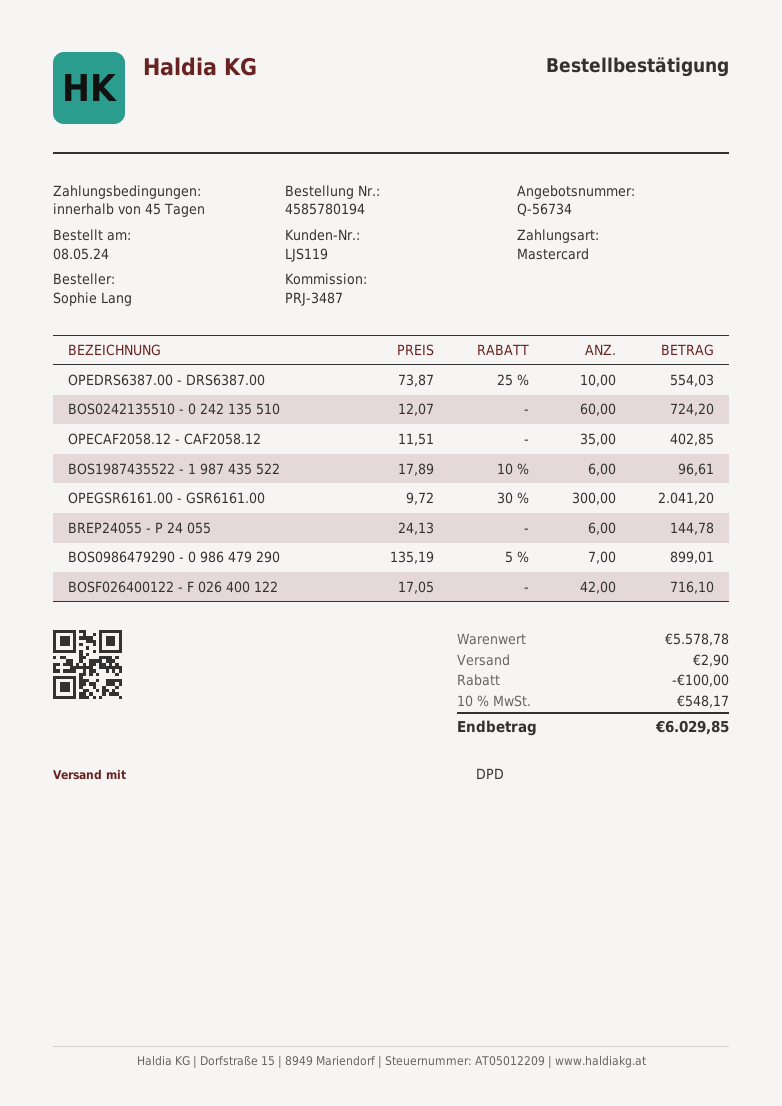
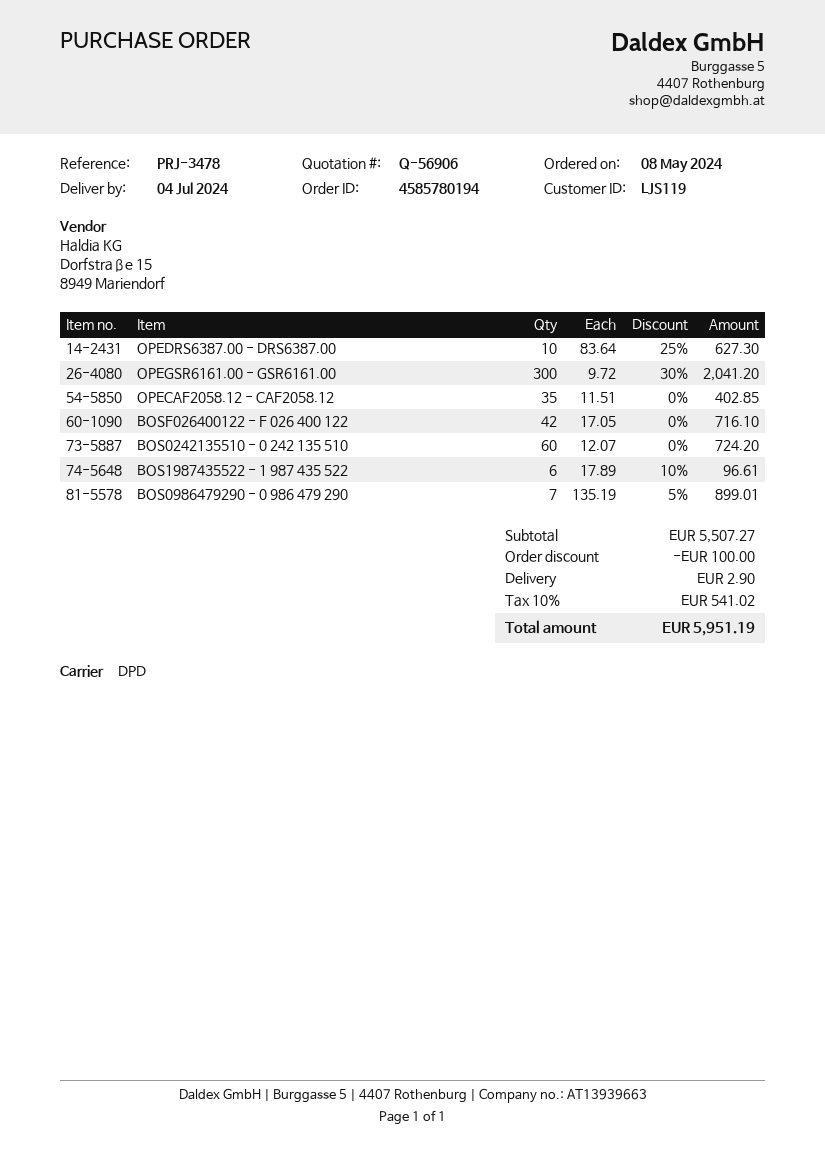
quote number: Q-56734 -> Q-56906
reference: PRJ-3487 -> PRJ-3478
OPEDRS6387.00 - DRS6387.00: 10 x 73.87 - 25% = 554.03 -> 10 x 83.64 - 25% = 627.30
BREP24055 - P 24 055: 6 x 24.13 = 144.78 -> none
subtotal: 5578.78 -> 5507.27
tax: 10% = 548.17 -> 10% = 541.02
total: 6029.85 -> 5951.19

